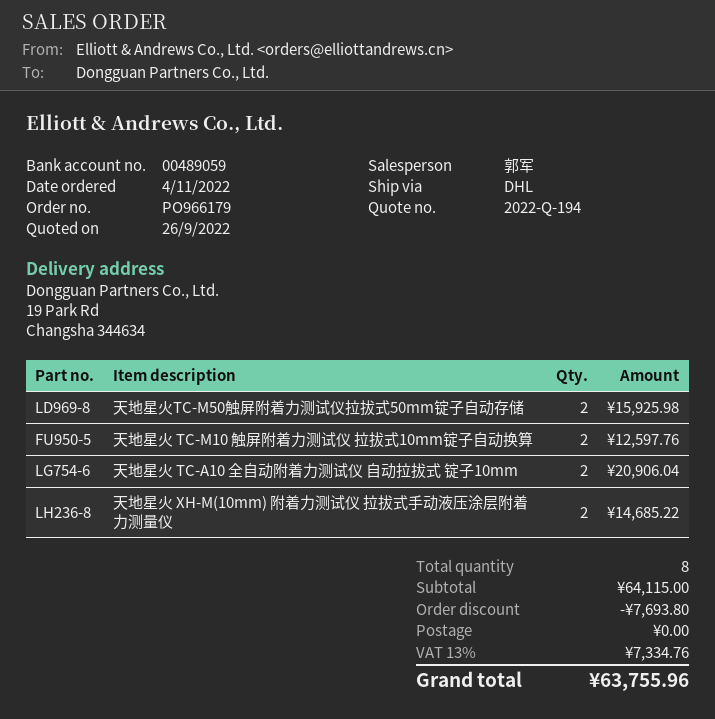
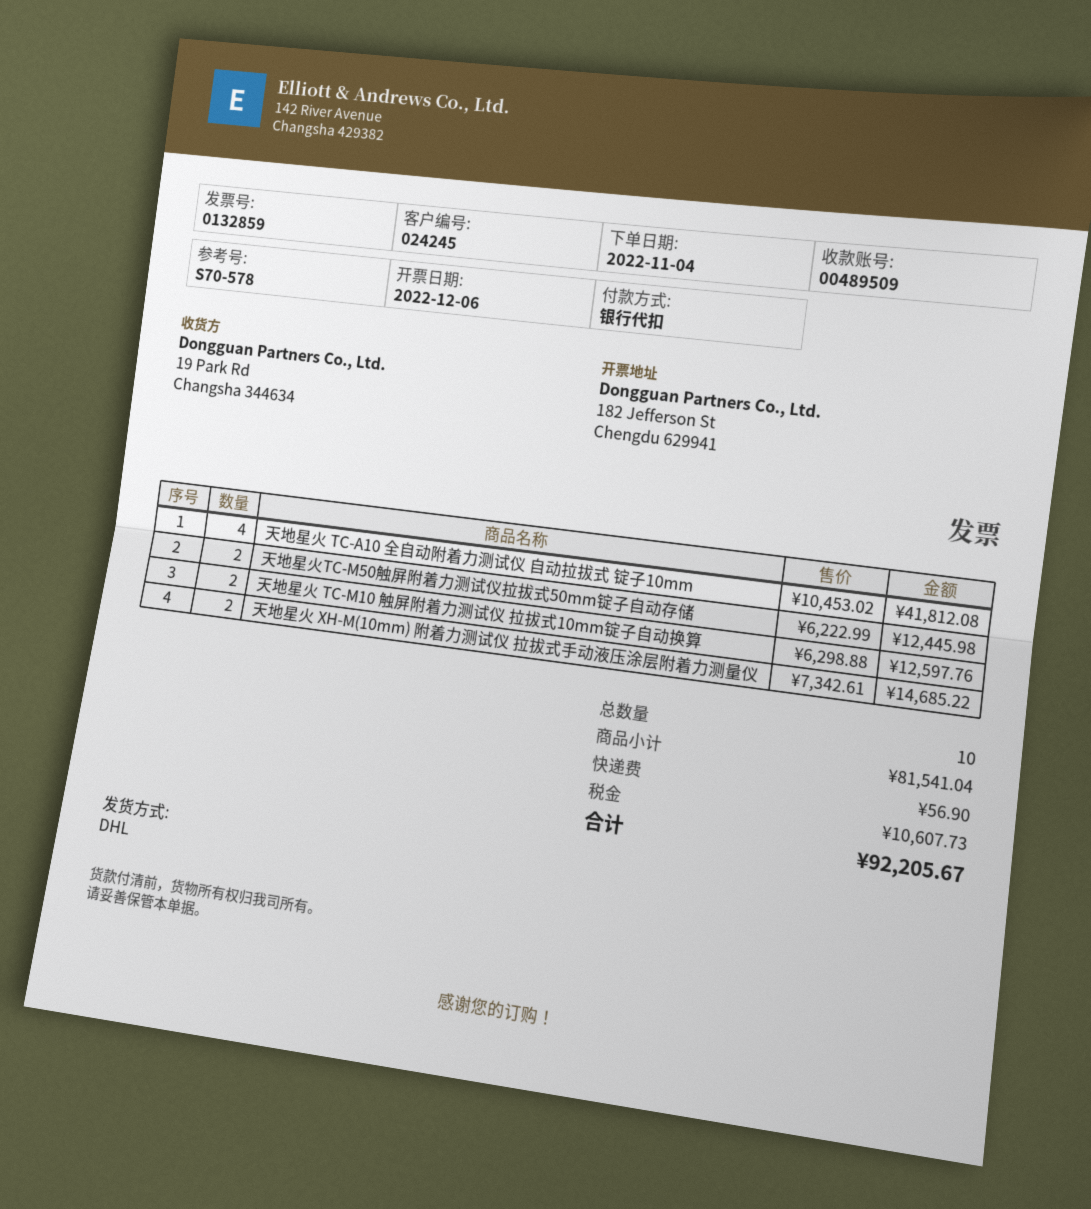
bank account: 00489059 -> 00489509
天地星火TC-M50触屏附着力测试仪拉拔式50mm锭子自动存储: 2 for 15925.98 -> 2 for 12445.98
天地星火 TC-A10 全自动附着力测试仪 自动拉拔式 锭子10mm: 2 for 20906.04 -> 4 for 41812.08
total quantity: 8 -> 10
subtotal: 64115.00 -> 81541.04
discount: 7693.80 -> none
shipping: 0.00 -> 56.90
tax: 7334.76 -> 10607.73
total: 63755.96 -> 92205.67

